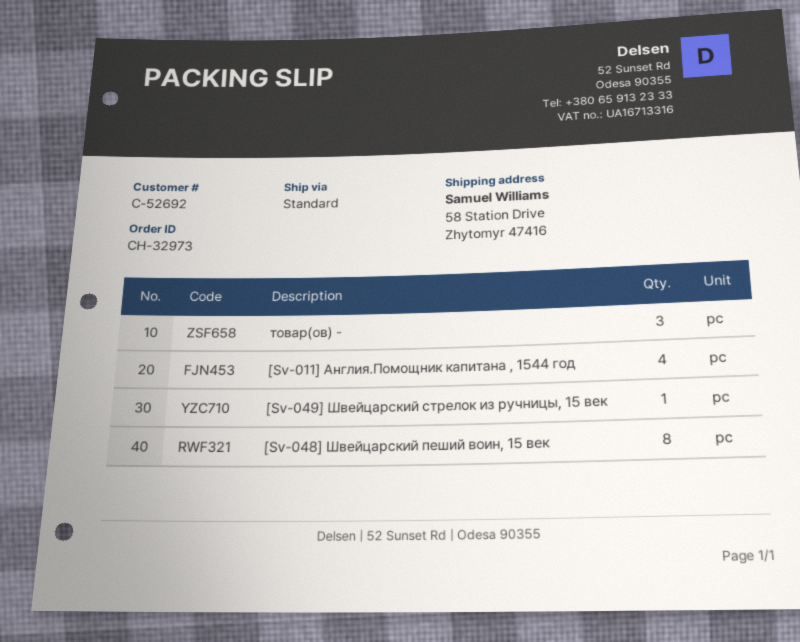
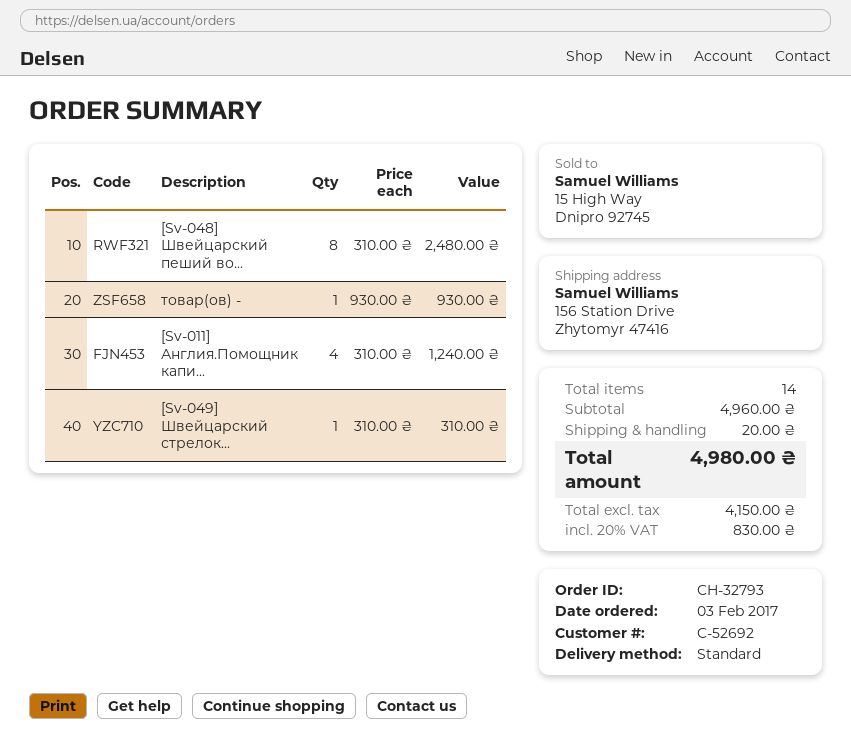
order number: CH-32973 -> CH-32793
ship to: 58 Station Drive, Zhytomyr 47416 -> 156 Station Drive, Zhytomyr 47416
товар(ов) -: 3 -> 1

